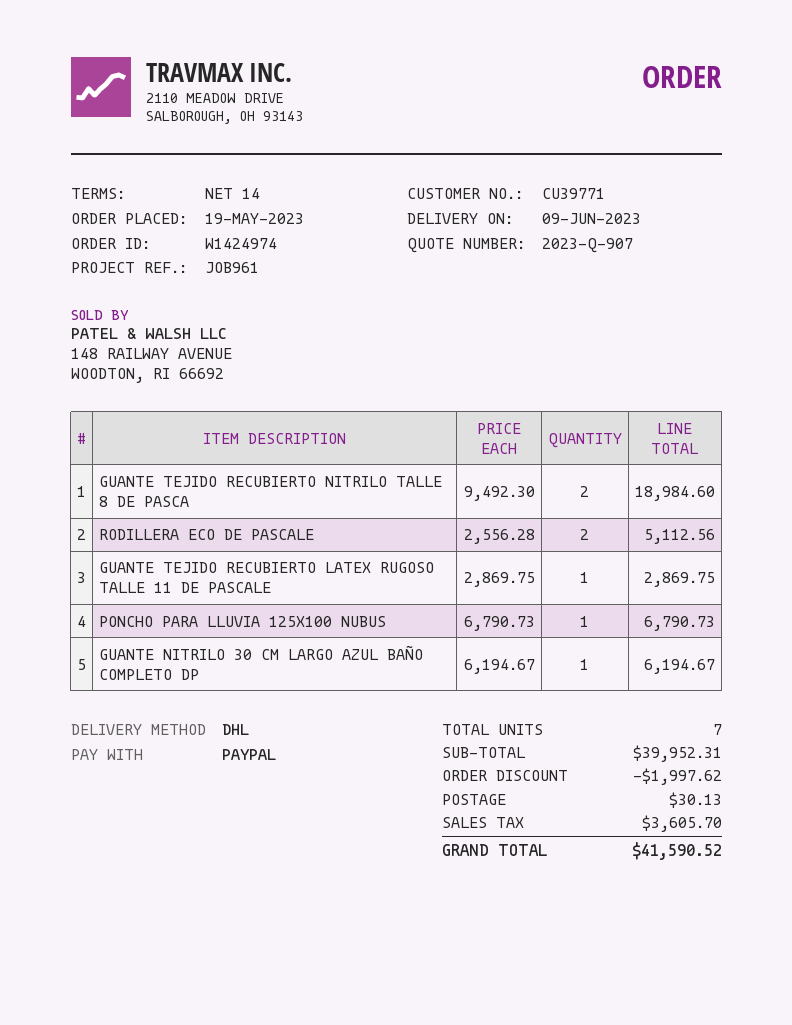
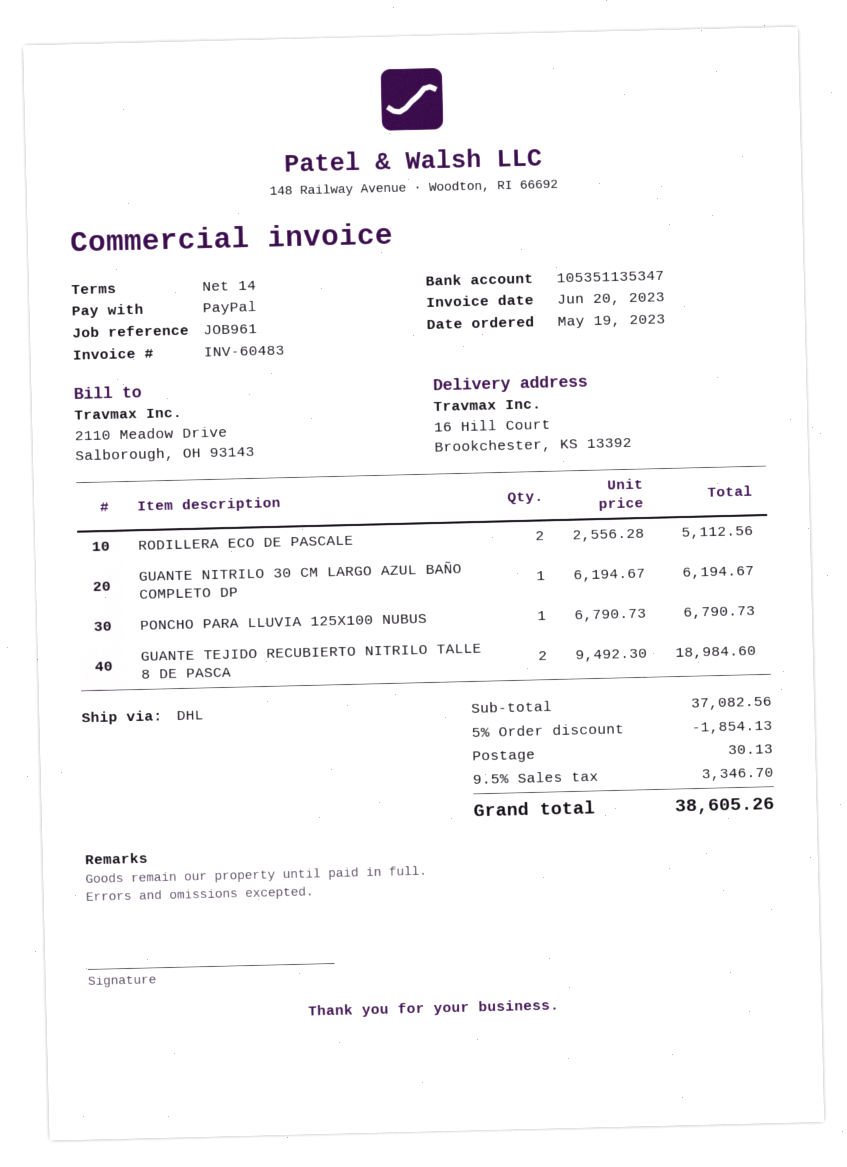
GUANTE TEJIDO RECUBIERTO LATEX RUGOSO TALLE 11 DE PASCALE: 1 x 2869.75 = 2869.75 -> none
subtotal: 39952.31 -> 37082.56
discount: 1997.62 -> 1854.13
tax: 3605.70 -> 3346.70
total: 41590.52 -> 38605.26

